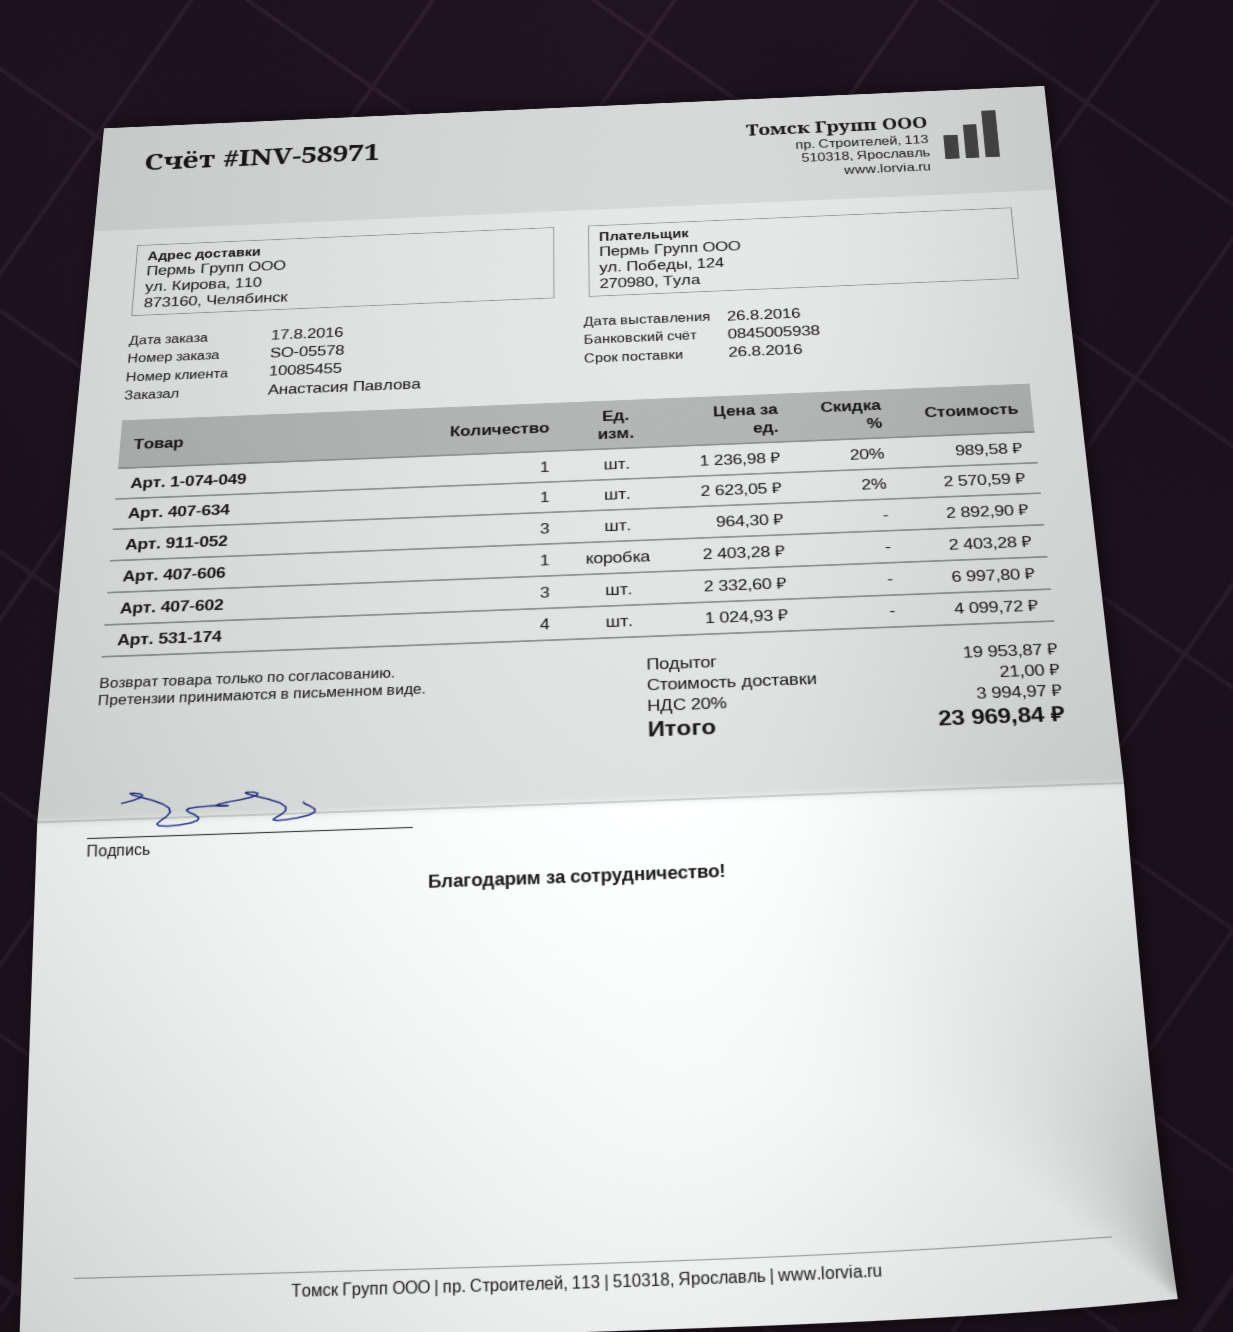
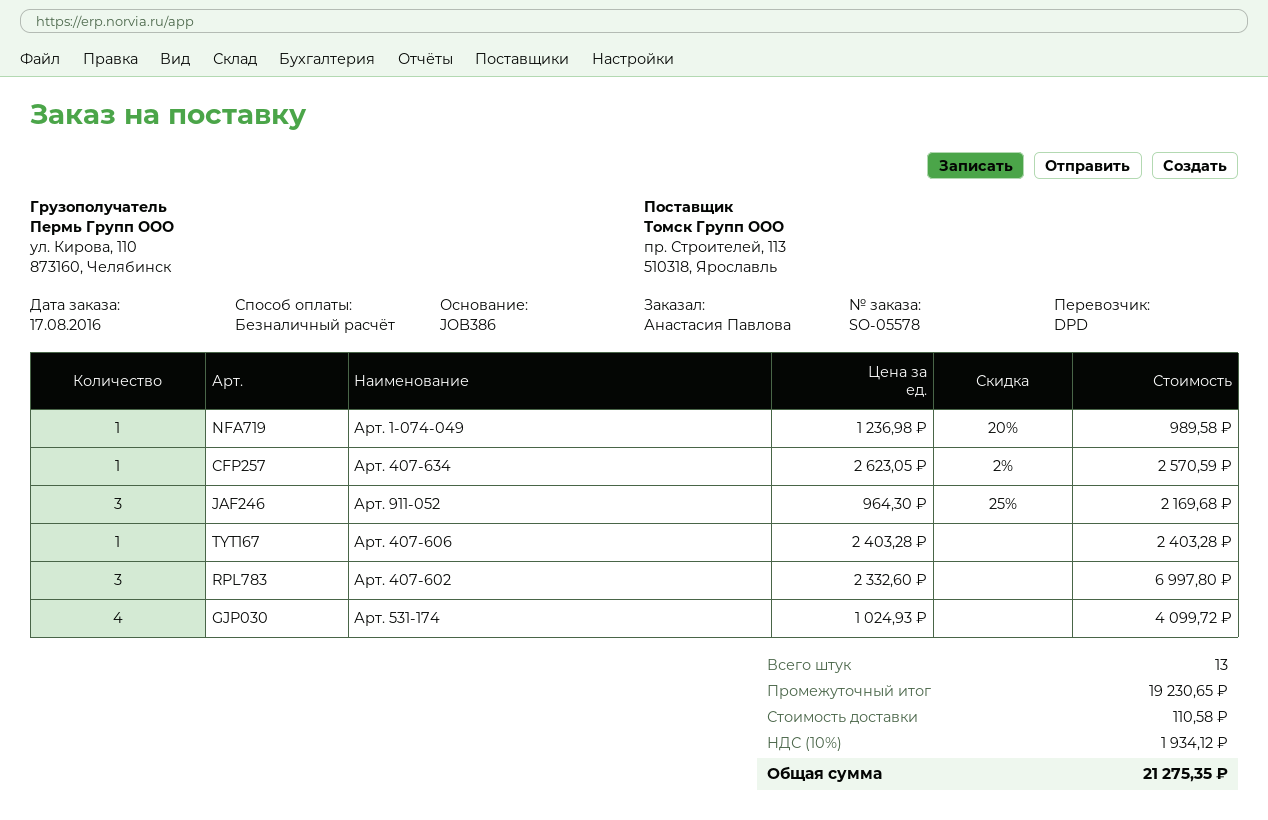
Арт. 911-052: 3 x 964.30 = 2892.90 -> 3 x 964.30 - 25% = 2169.68
subtotal: 19953.87 -> 19230.65
shipping: 21.00 -> 110.58
tax: 20% = 3994.97 -> 10% = 1934.12
total: 23969.84 -> 21275.35

